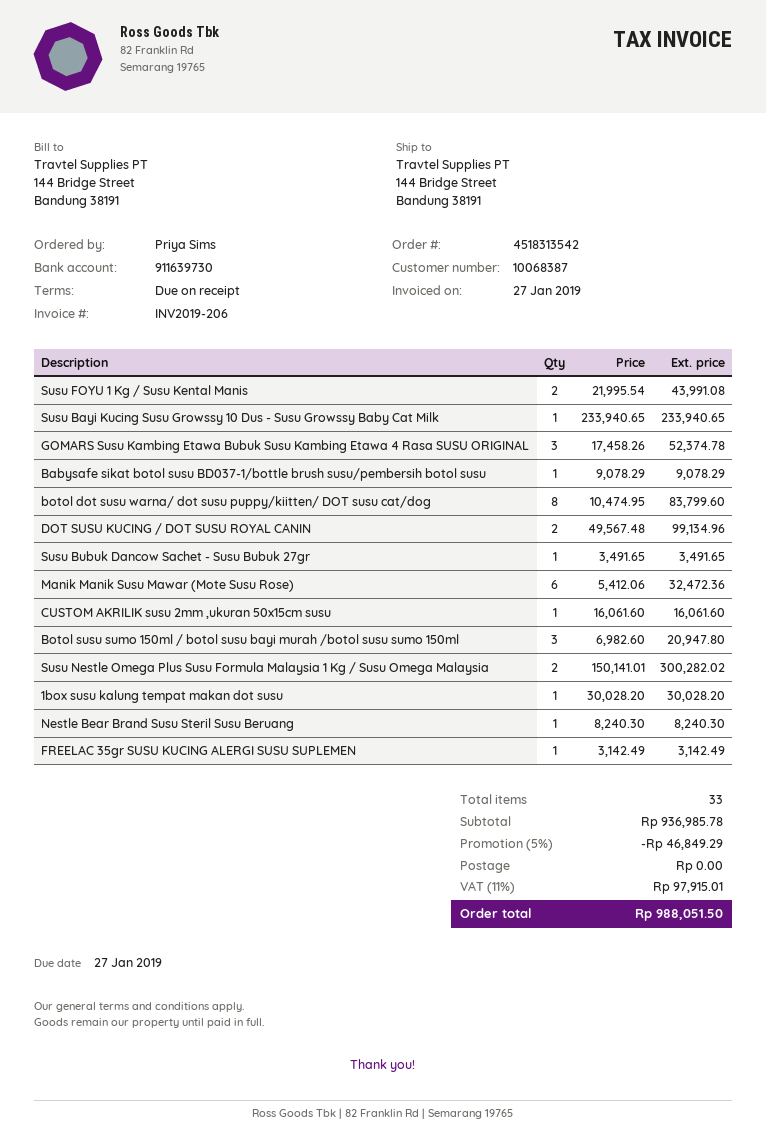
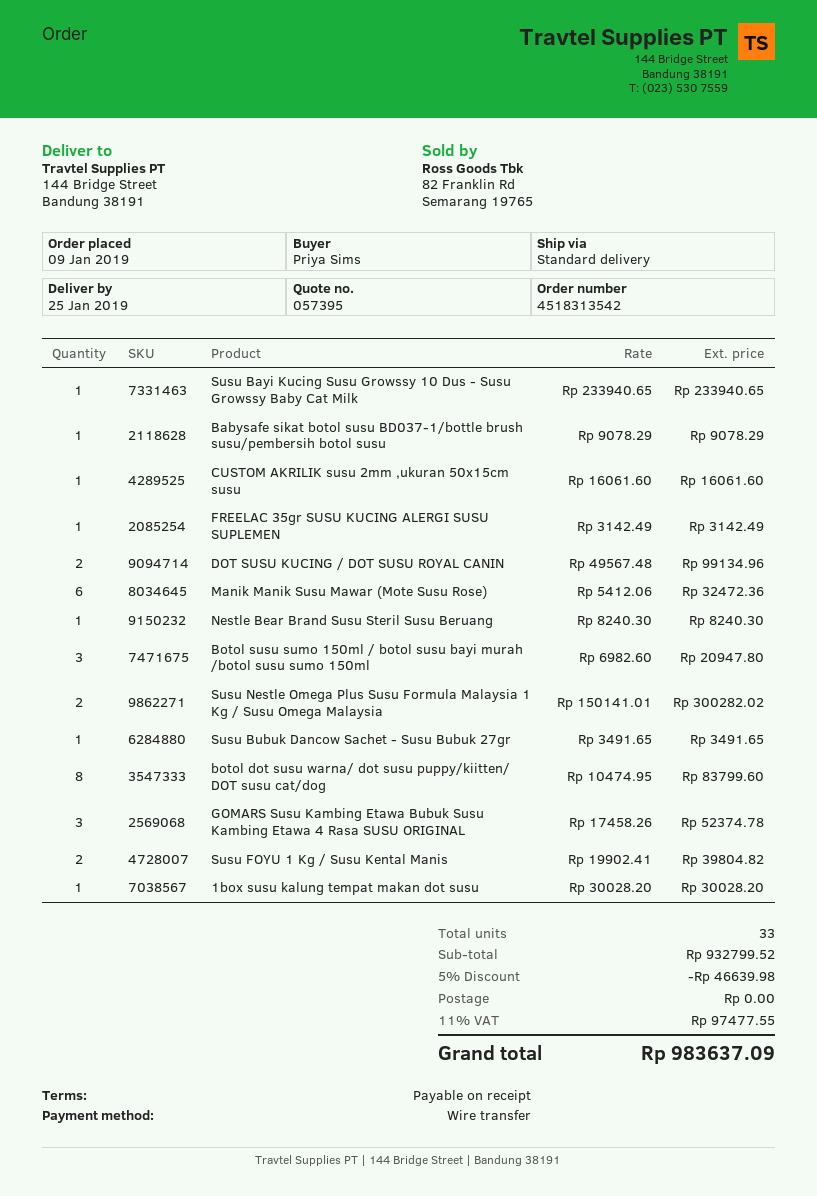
Susu FOYU 1 Kg / Susu Kental Manis: 2 x 21995.54 = 43991.08 -> 2 x 19902.41 = 39804.82
subtotal: 936985.78 -> 932799.52
discount: 5% = 46849.29 -> 5% = 46639.98
tax: 11% = 97915.01 -> 11% = 97477.55
total: 988051.50 -> 983637.09

